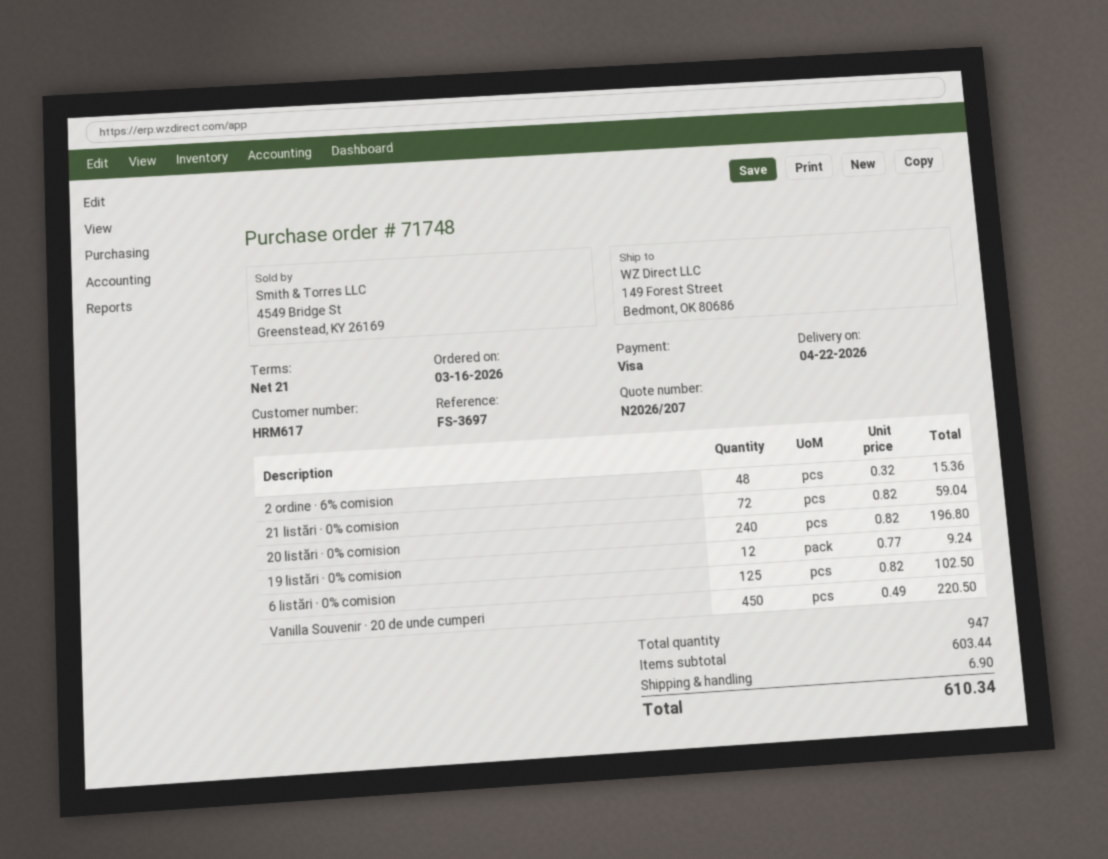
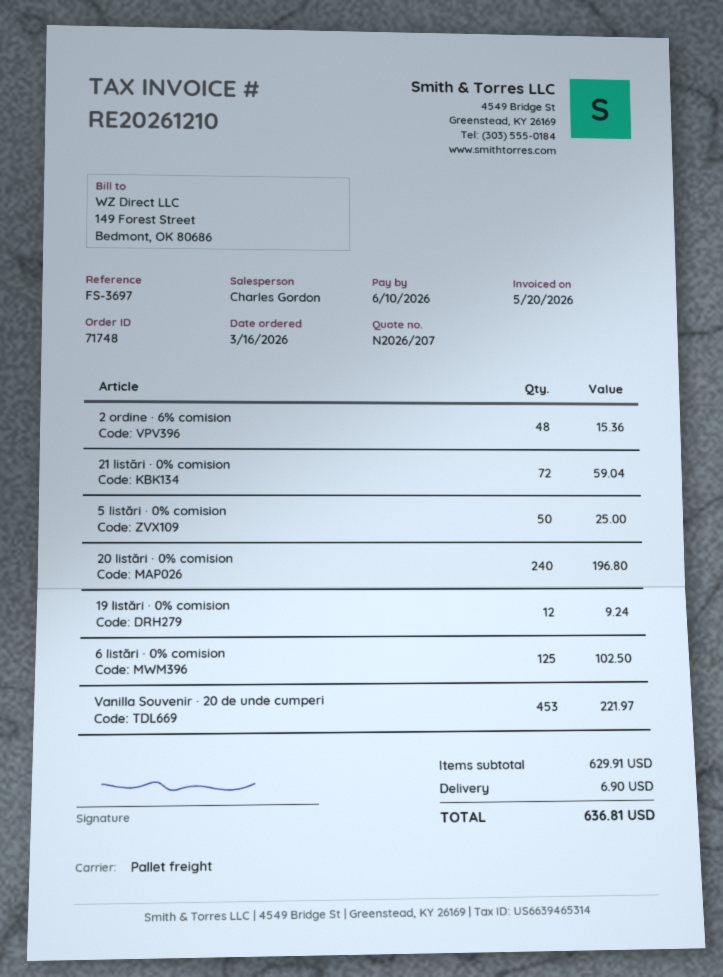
Vanilla Souvenir · 20 de unde cumperi: 450 for 220.50 -> 453 for 221.97
5 listări · 0% comision: none -> 50 for 25.00
subtotal: 603.44 -> 629.91
total: 610.34 -> 636.81

